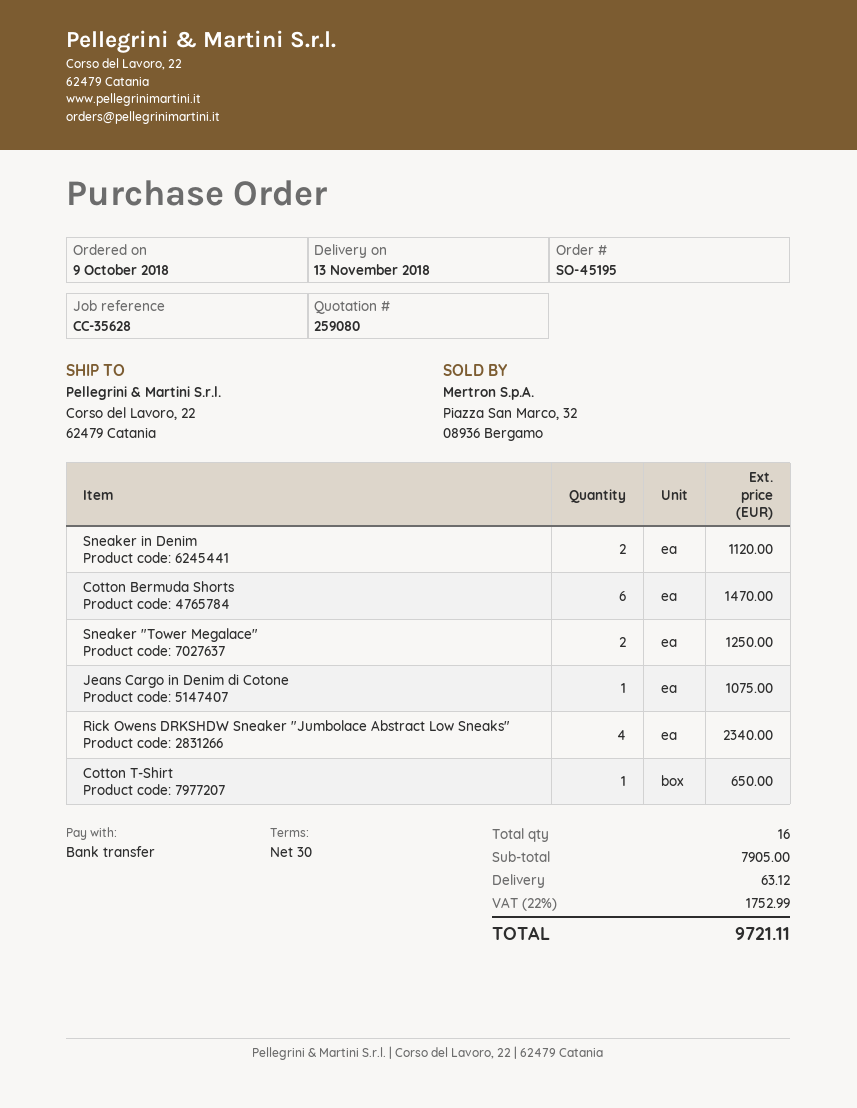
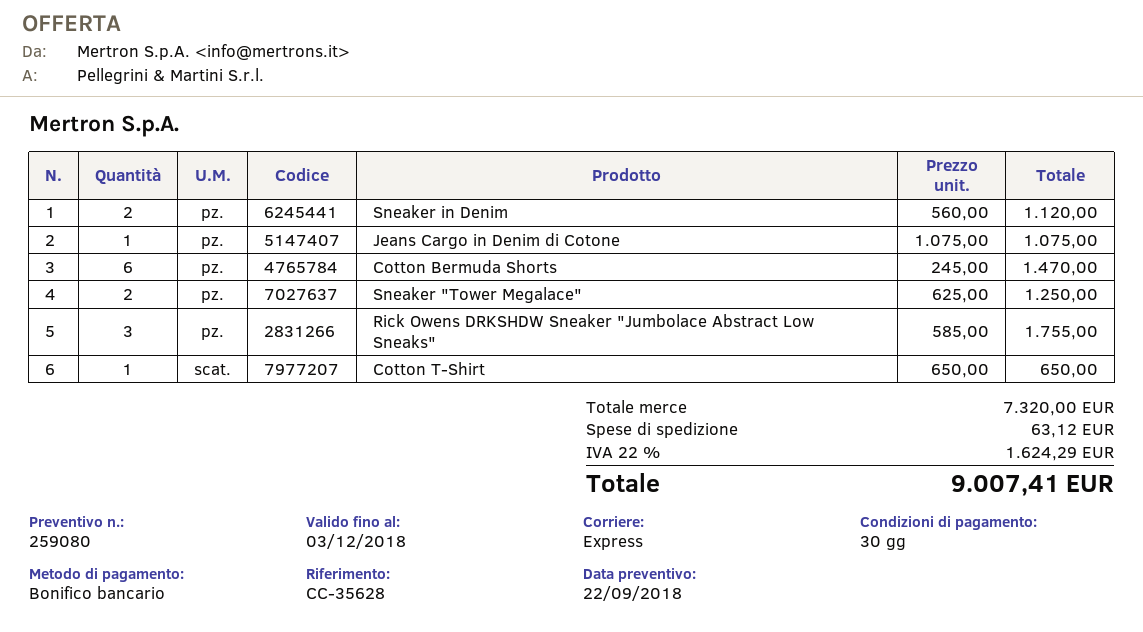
Rick Owens DRKSHDW Sneaker "Jumbolace Abstract Low Sneaks": 4 for 2340.00 -> 3 for 1755.00
subtotal: 7905.00 -> 7320.00
tax: 22% = 1752.99 -> 22% = 1624.29
total: 9721.11 -> 9007.41

